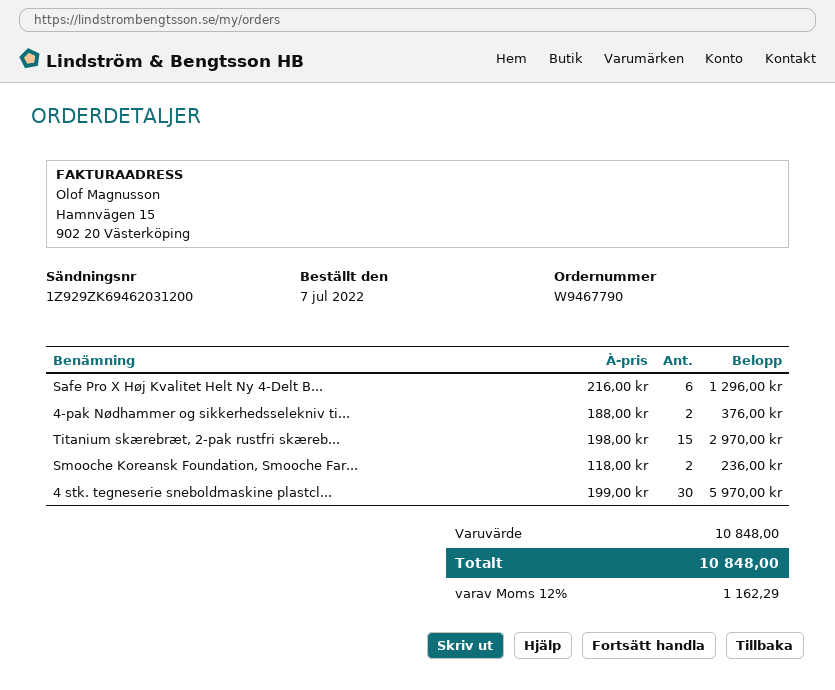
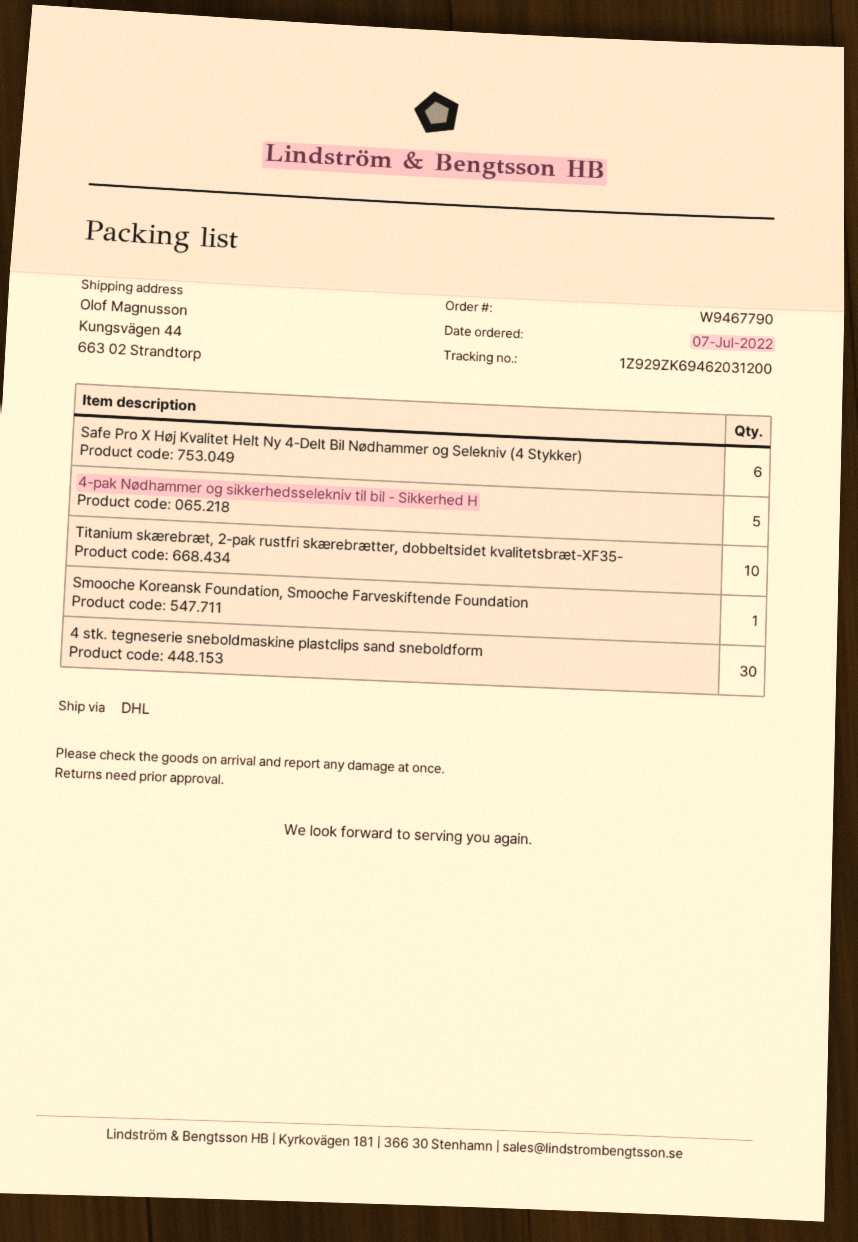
4-pak Nødhammer og sikkerhedsselekniv ti...: 2 -> 5
Titanium skærebræt, 2-pak rustfri skæreb...: 15 -> 10
Smooche Koreansk Foundation, Smooche Far...: 2 -> 1

